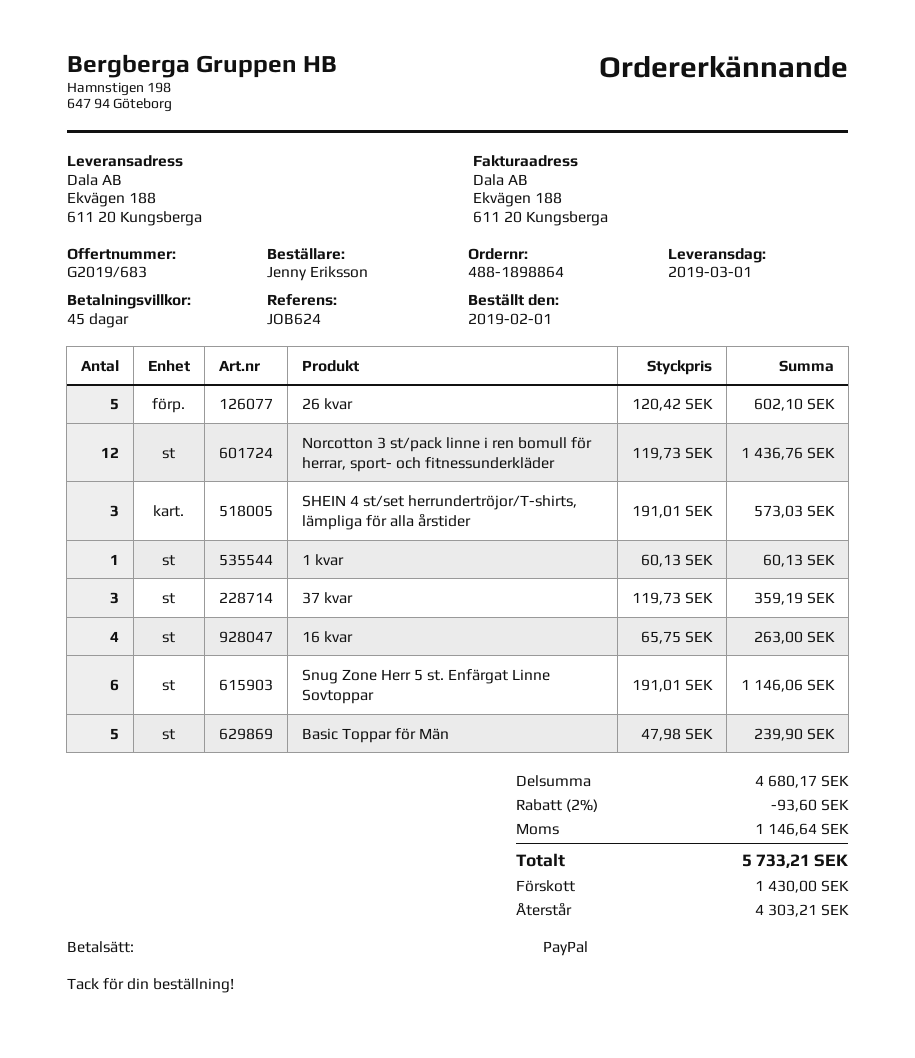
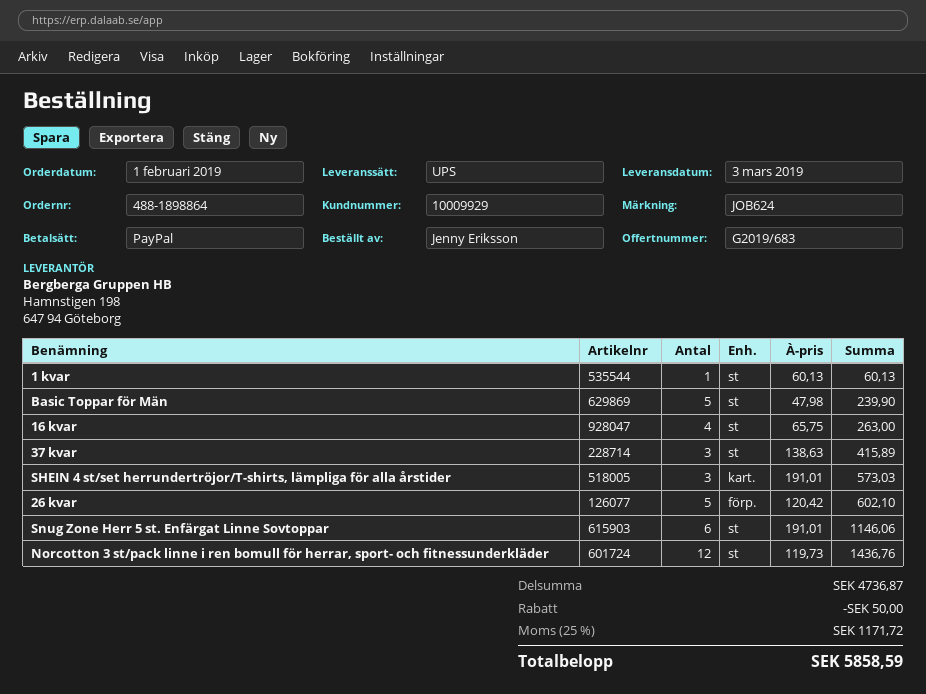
delivery date: 2019-03-01 -> 2019-03-03
37 kvar: 3 x 119.73 = 359.19 -> 3 x 138.63 = 415.89
subtotal: 4680.17 -> 4736.87
discount: 93.60 -> 50.00
tax: 1146.64 -> 1171.72
total: 5733.21 -> 5858.59

